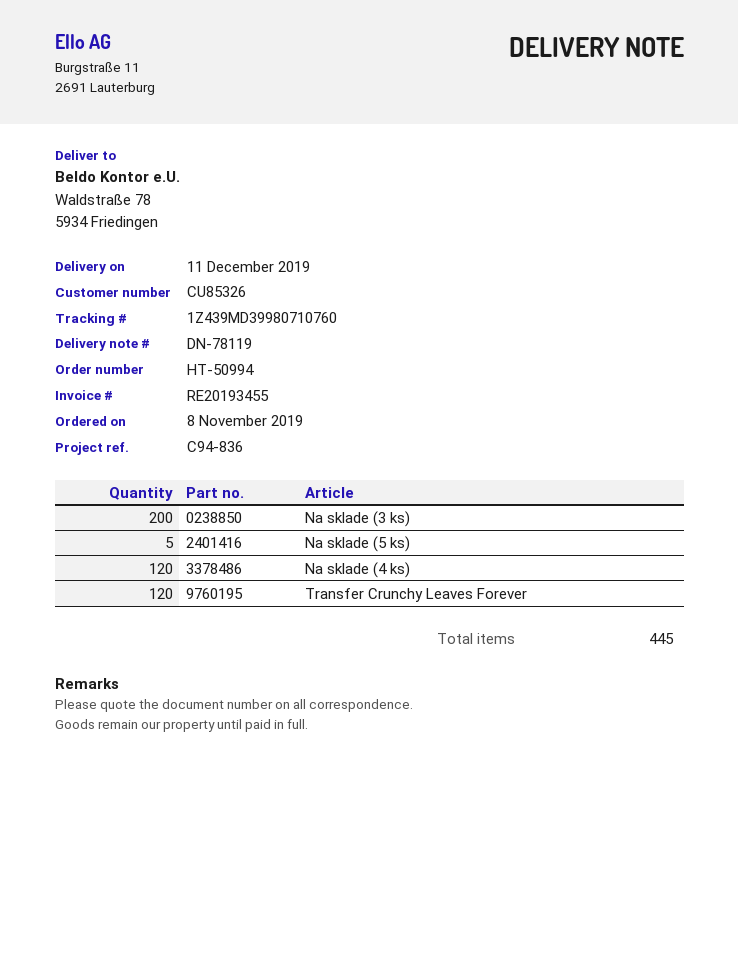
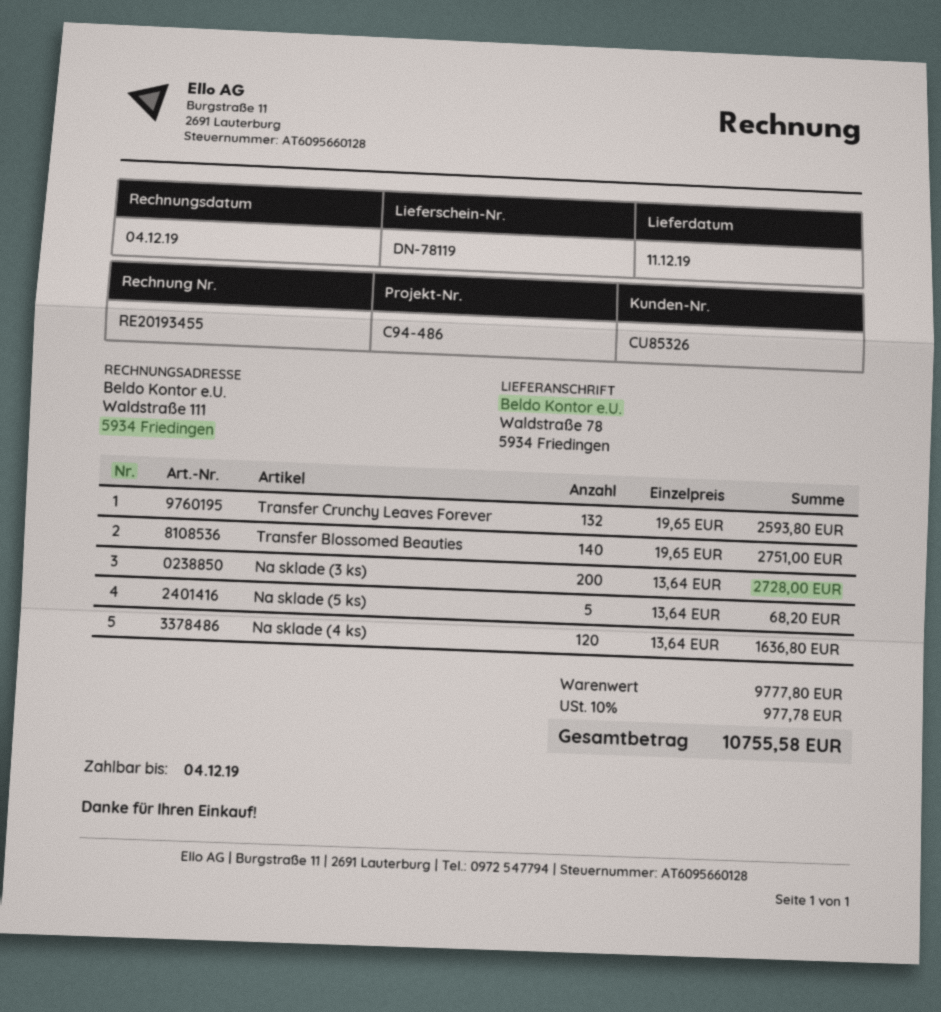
reference: C94-836 -> C94-486
Transfer Crunchy Leaves Forever: 120 -> 132
Transfer Blossomed Beauties: none -> 140

